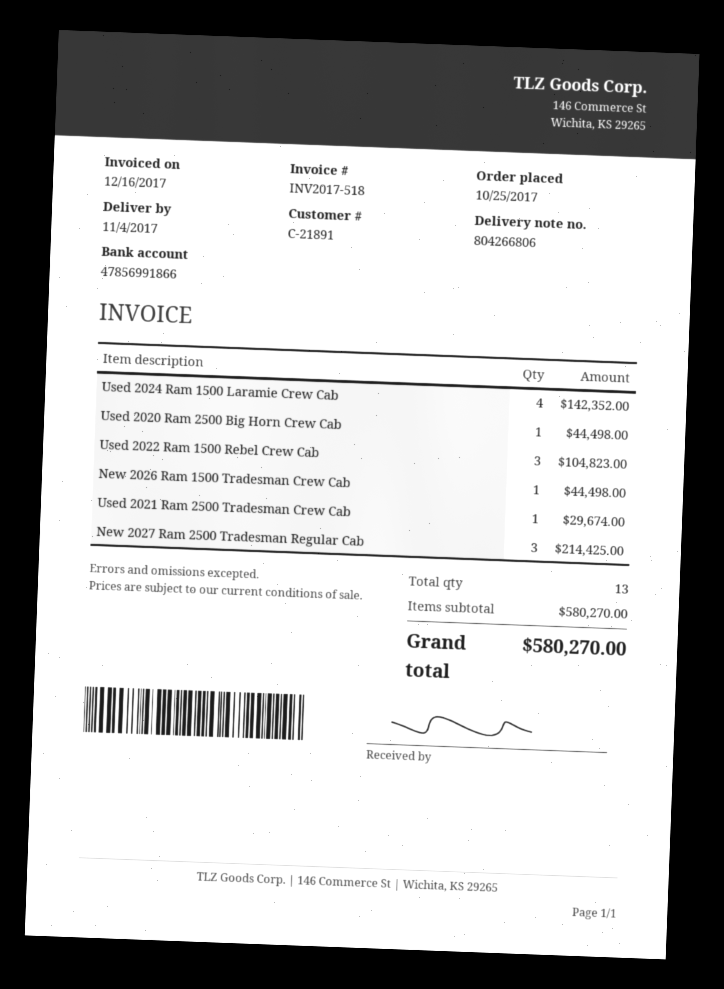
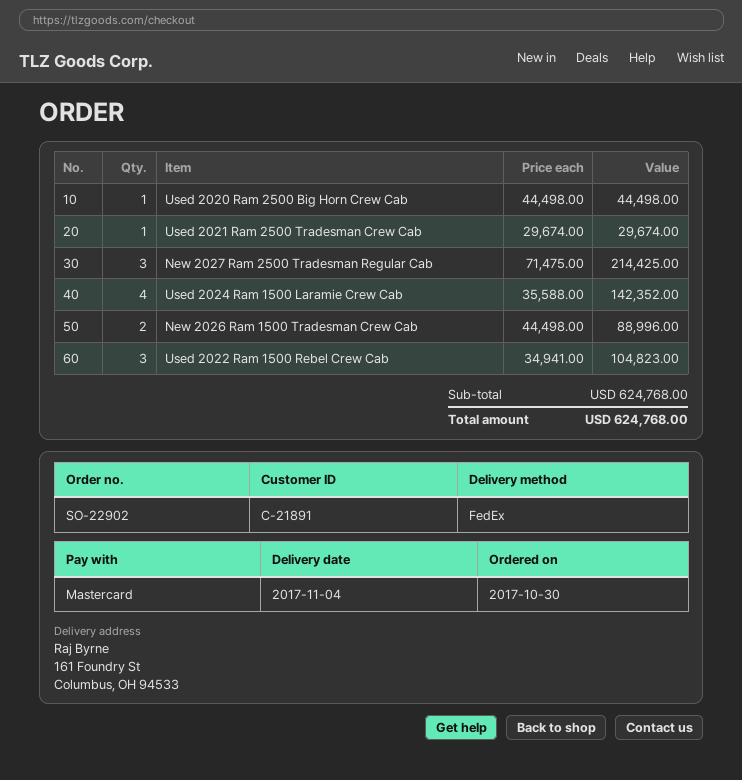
order date: 2017-10-25 -> 2017-10-30
New 2026 Ram 1500 Tradesman Crew Cab: 1 for 44498.00 -> 2 for 88996.00
subtotal: 580270.00 -> 624768.00
total: 580270.00 -> 624768.00

